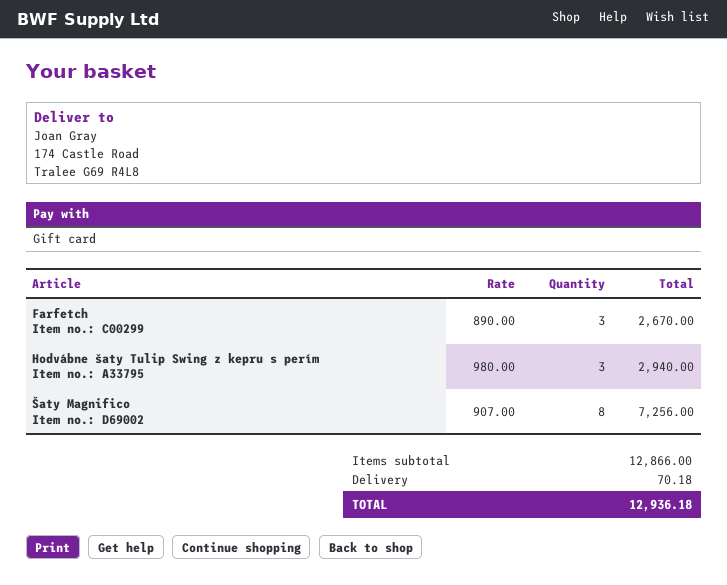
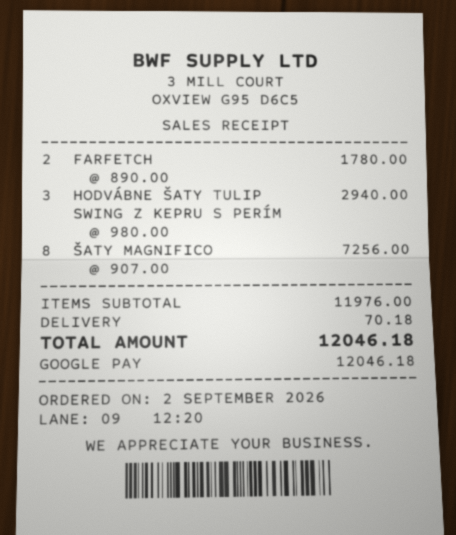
payment method: gift card -> Google Pay
Farfetch: 3 x 890.00 = 2670.00 -> 2 x 890.00 = 1780.00
subtotal: 12866.00 -> 11976.00
total: 12936.18 -> 12046.18

